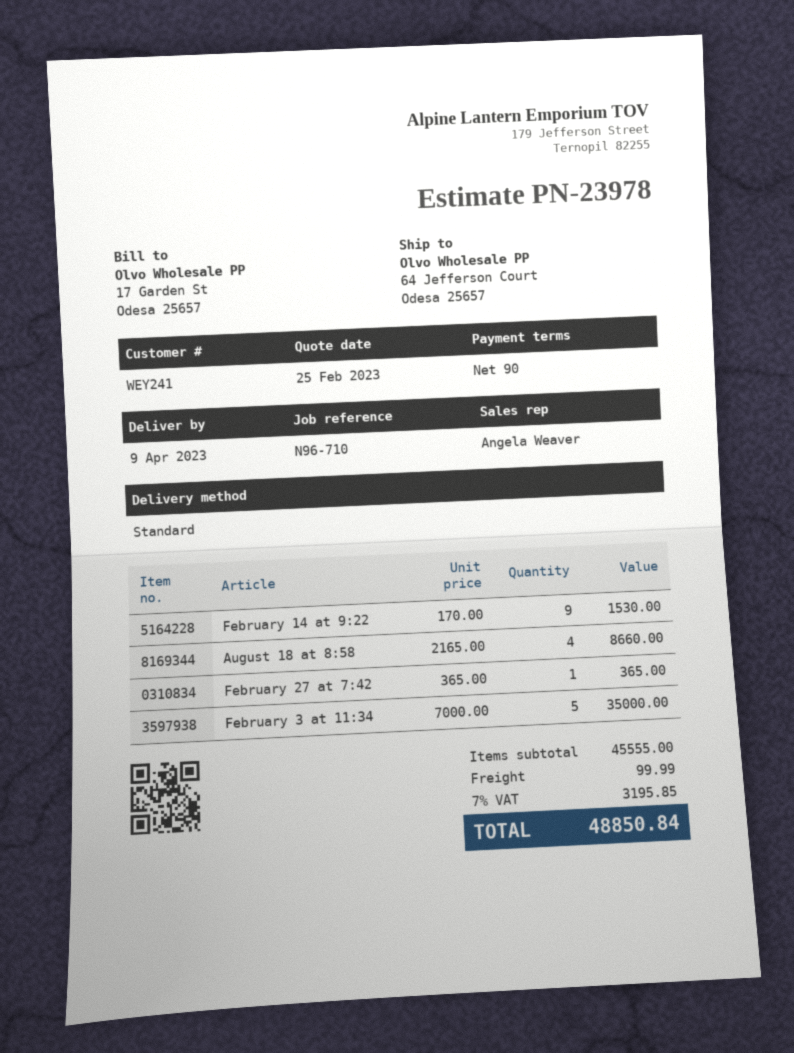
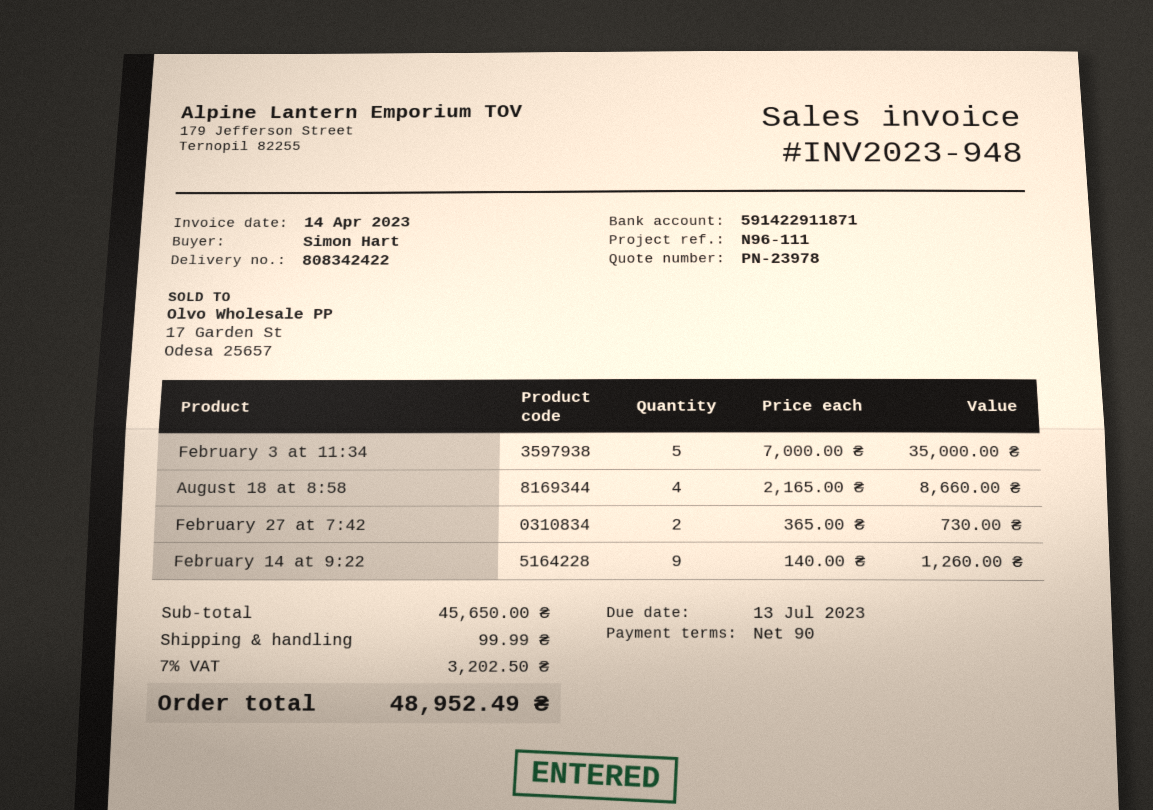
reference: N96-710 -> N96-111
February 14 at 9:22: 9 x 170.00 = 1530.00 -> 9 x 140.00 = 1260.00
February 27 at 7:42: 1 x 365.00 = 365.00 -> 2 x 365.00 = 730.00
subtotal: 45555.00 -> 45650.00
tax: 7% = 3195.85 -> 7% = 3202.50
total: 48850.84 -> 48952.49

